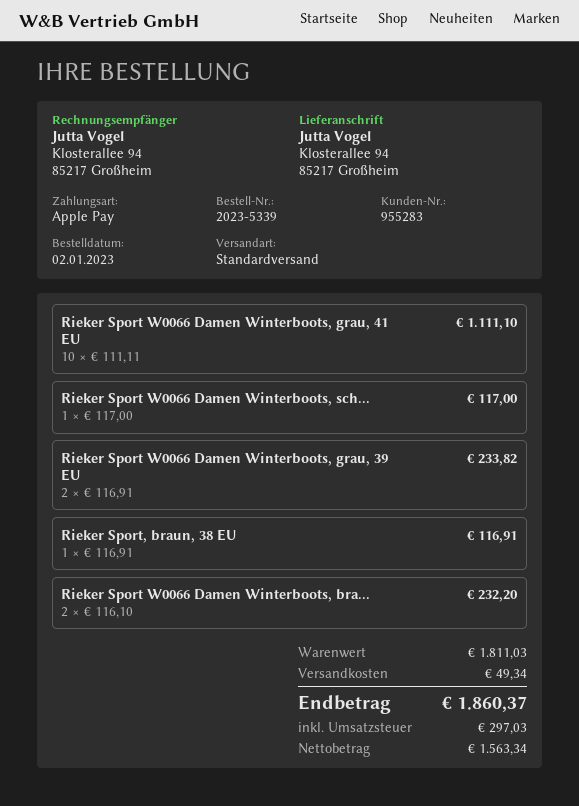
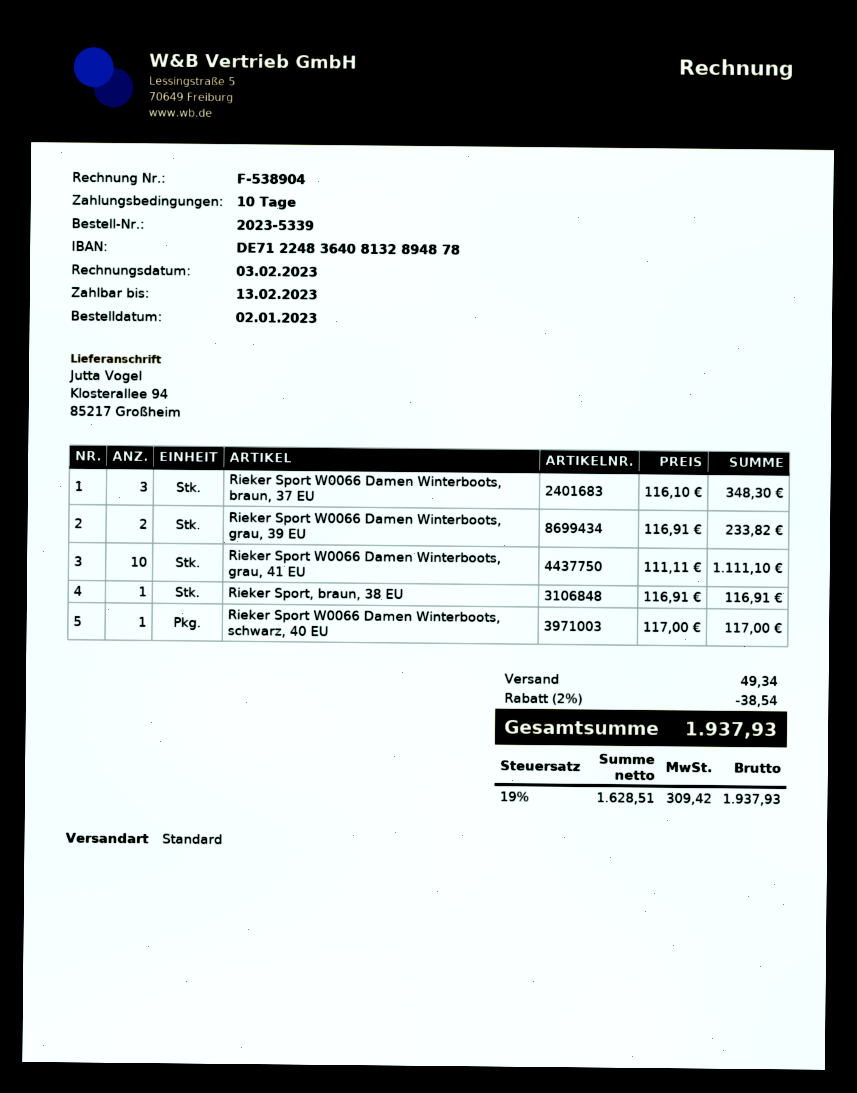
Rieker Sport W0066 Damen Winterboots, bra...: 2 x 116.10 = 232.20 -> 3 x 116.10 = 348.30
discount: none -> 2% = 38.54
net: 1563.34 -> 1628.51
tax: 297.03 -> 309.42
total: 1860.37 -> 1937.93

